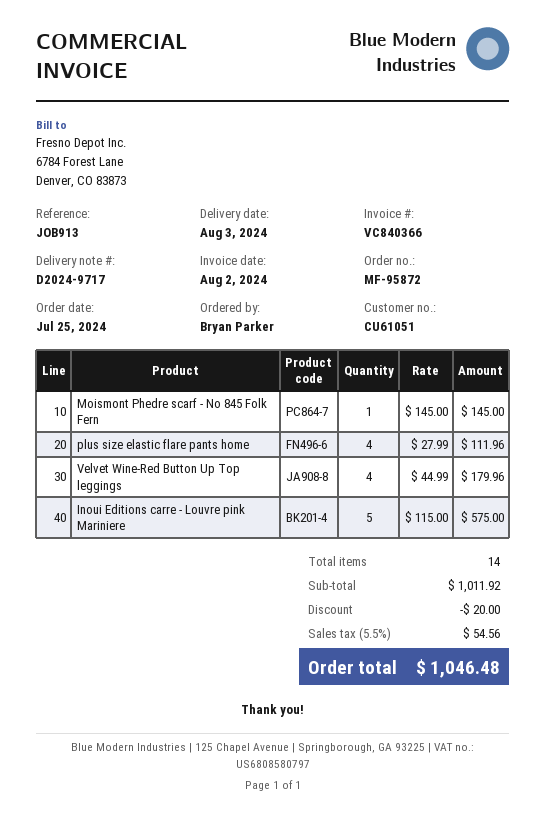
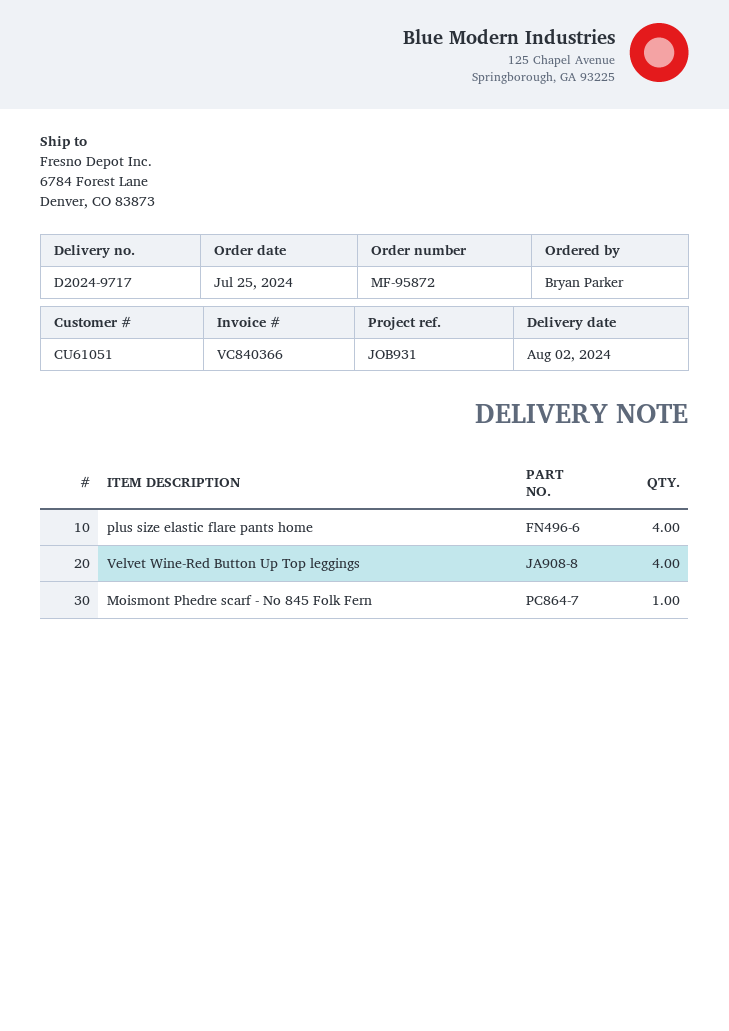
delivery date: 2024-08-03 -> 2024-08-02
reference: JOB913 -> JOB931
Inoui Editions carre - Louvre pink Mariniere: 5 -> none

